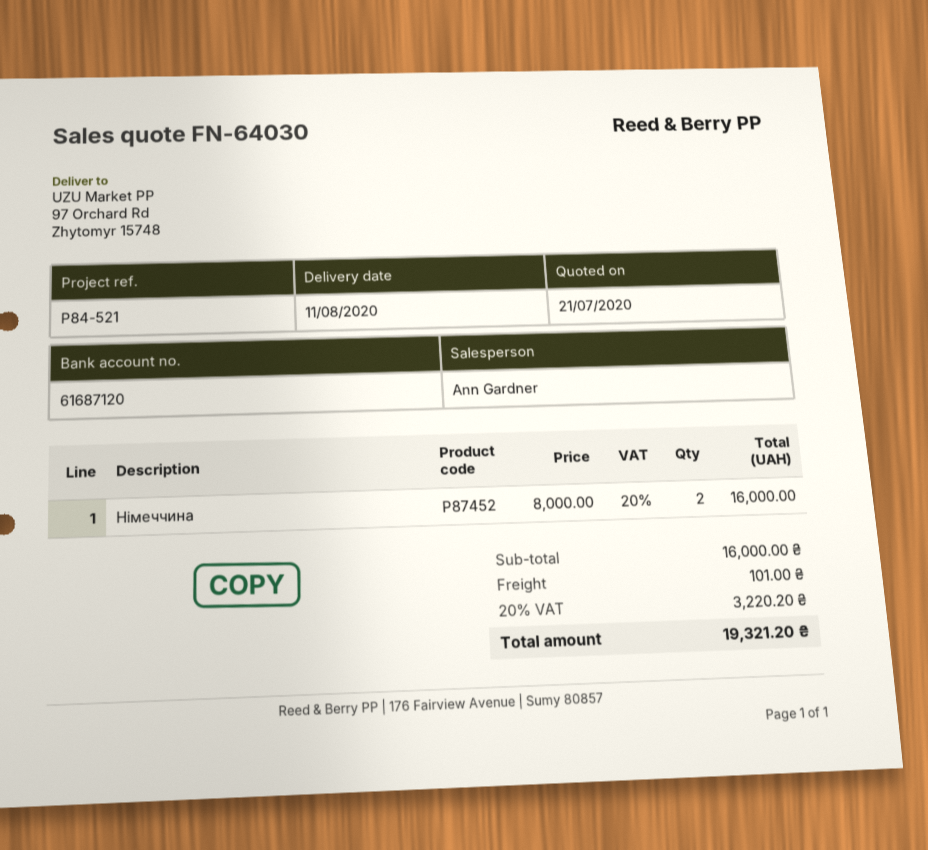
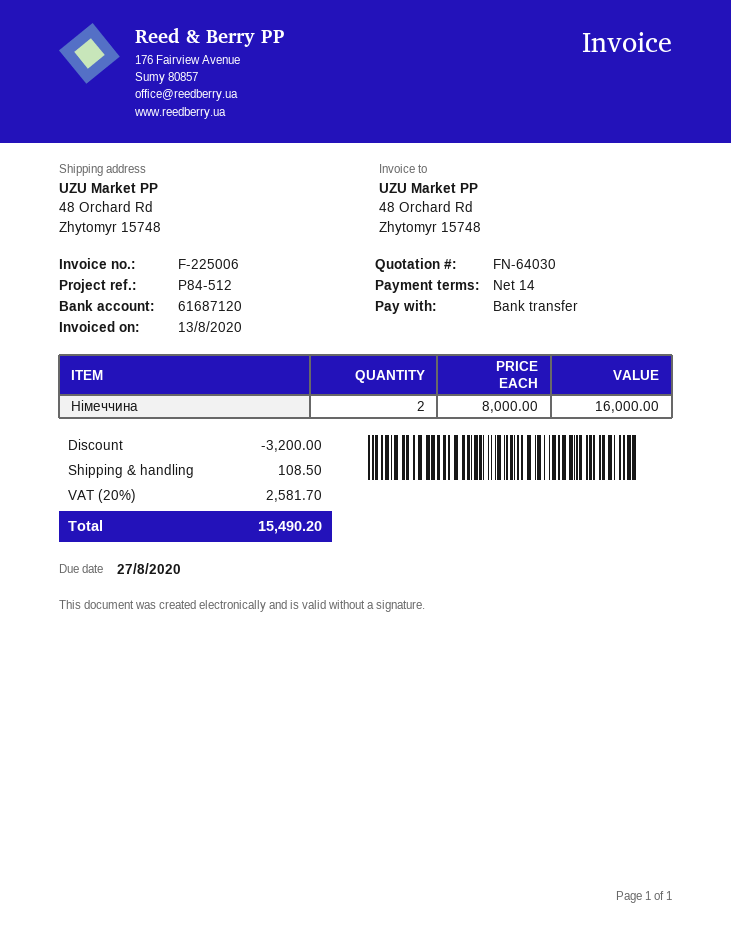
reference: P84-521 -> P84-512
ship to: 97 Orchard Rd, Zhytomyr 15748 -> 48 Orchard Rd, Zhytomyr 15748
discount: none -> 3200.00
shipping: 101.00 -> 108.50
tax: 20% = 3220.20 -> 20% = 2581.70
total: 19321.20 -> 15490.20

